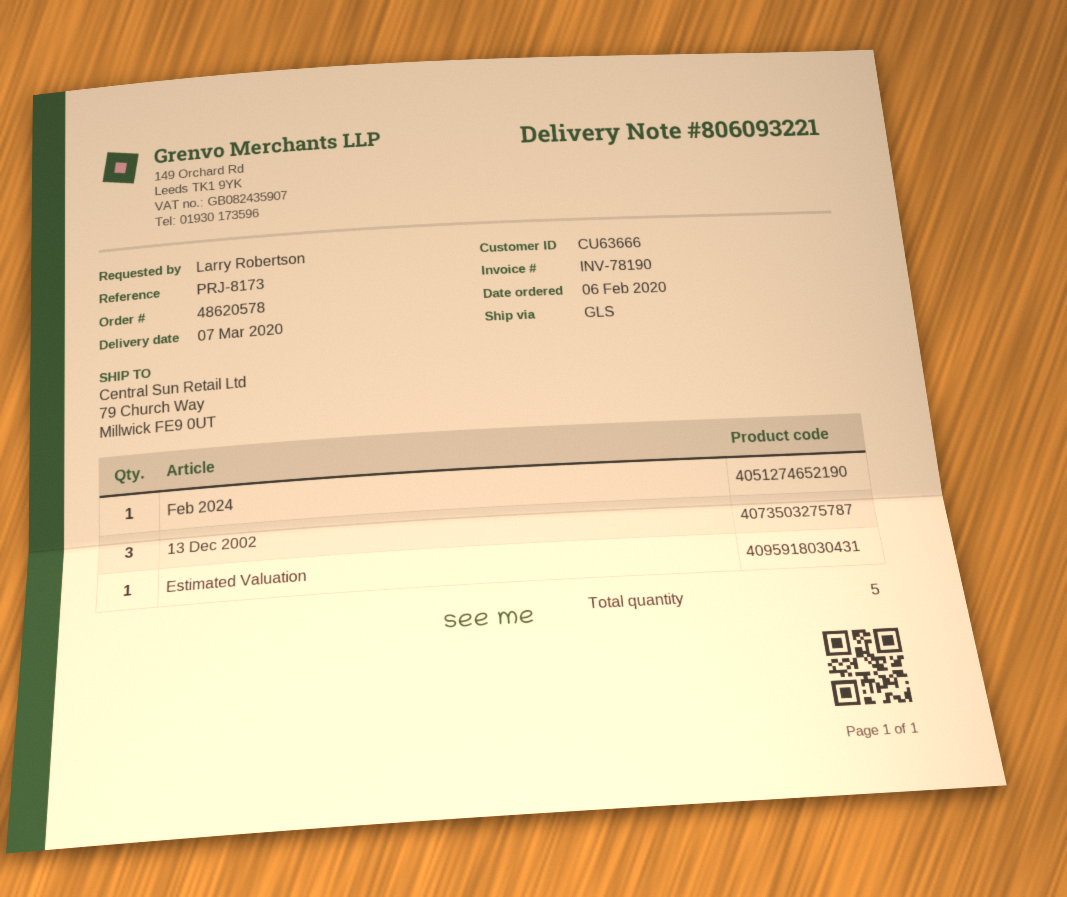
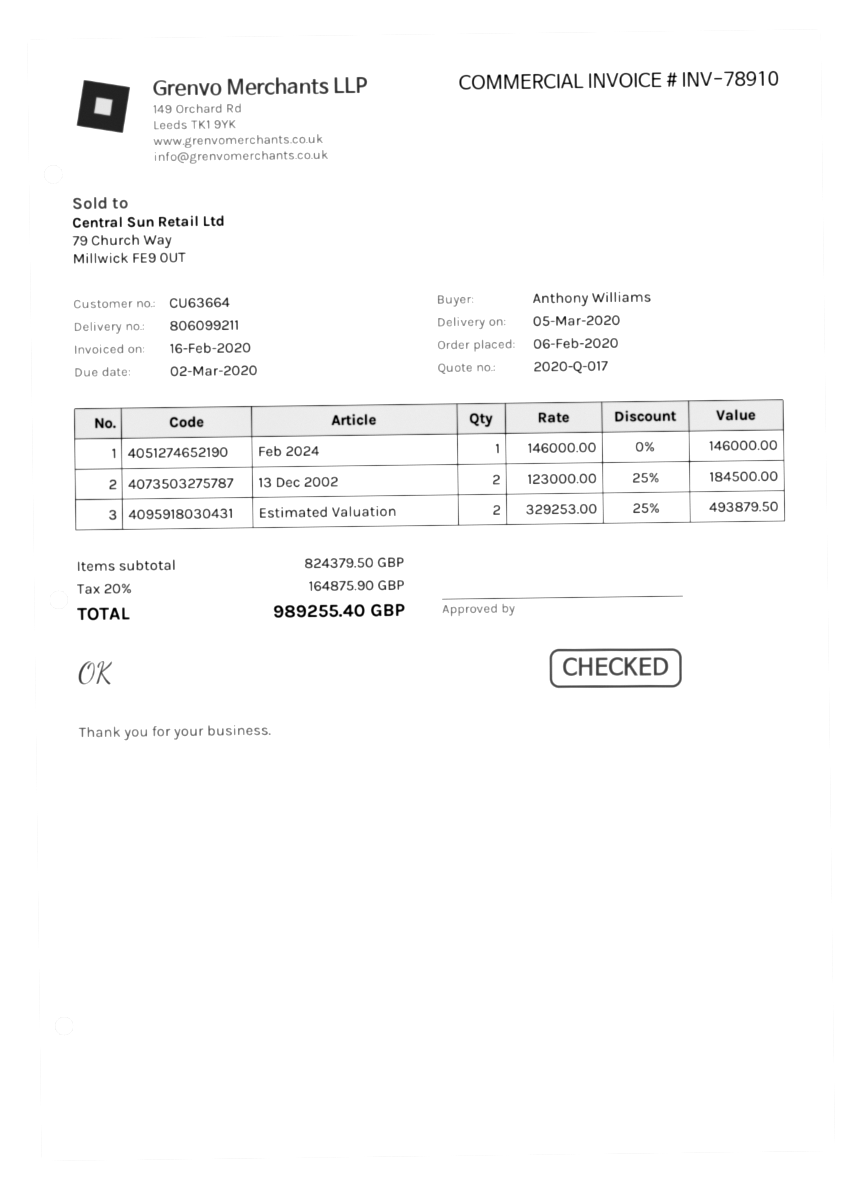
delivery note number: 806093221 -> 806099211
delivery date: 2020-03-07 -> 2020-03-05
invoice number: INV-78190 -> INV-78910
customer number: CU63666 -> CU63664
ordered by: Larry Robertson -> Anthony Williams
13 Dec 2002: 3 -> 2
Estimated Valuation: 1 -> 2

